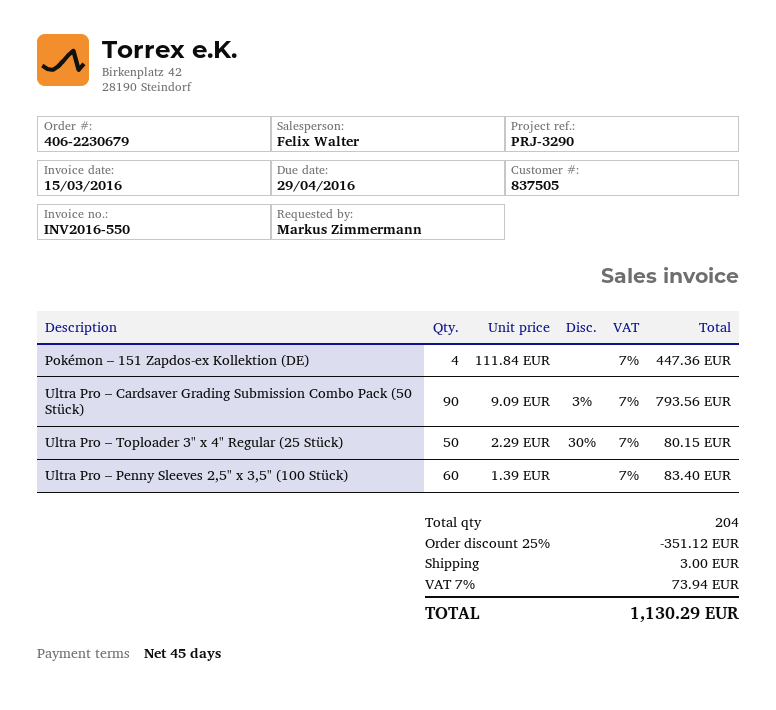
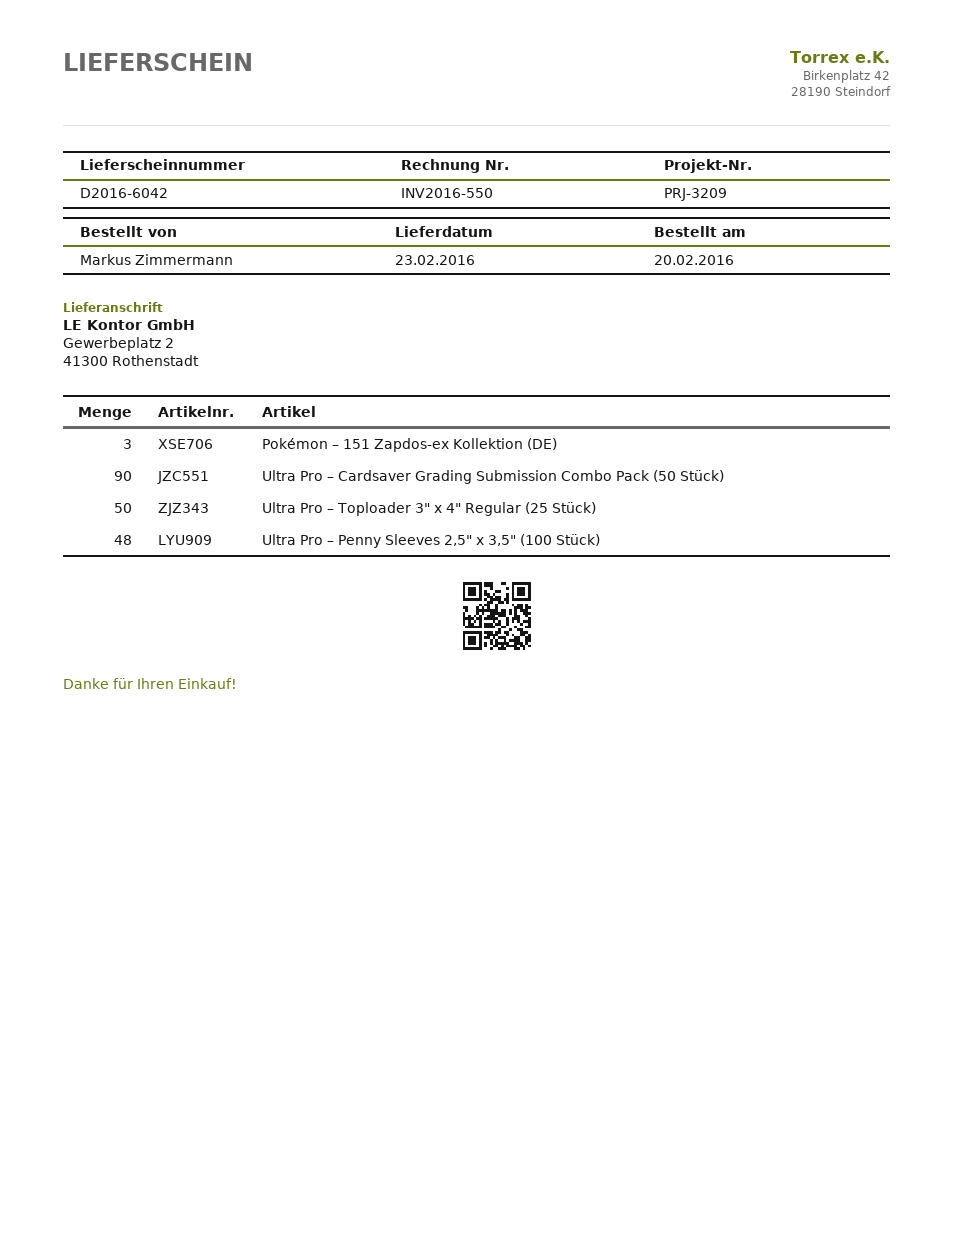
reference: PRJ-3290 -> PRJ-3209
Pokémon – 151 Zapdos-ex Kollektion (DE): 4 -> 3
Ultra Pro – Penny Sleeves 2,5" x 3,5" (100 Stück): 60 -> 48

